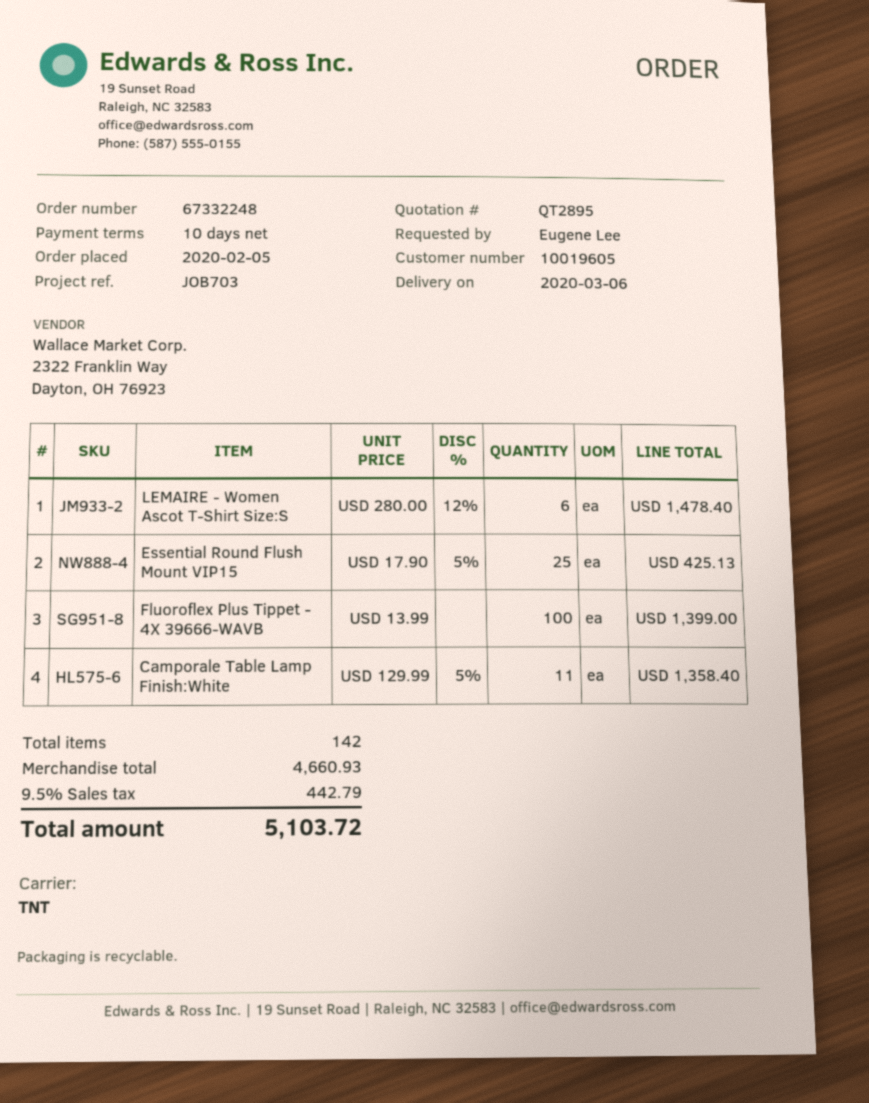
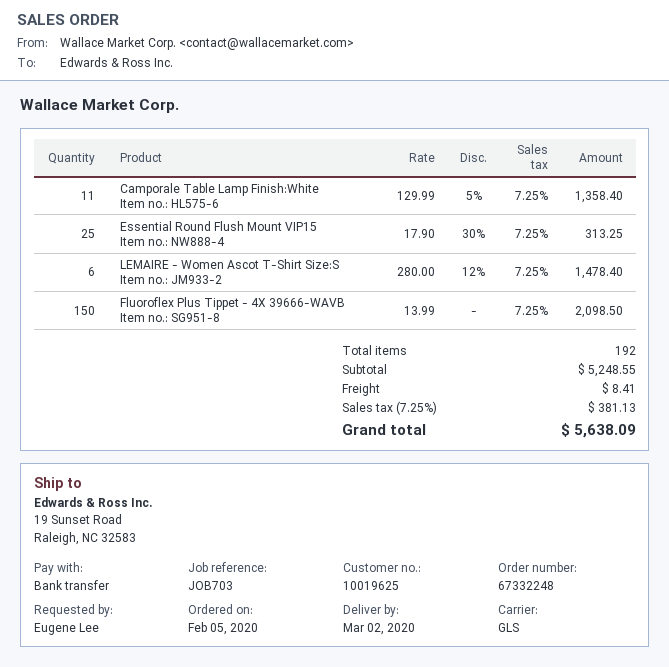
delivery date: 2020-03-06 -> 2020-03-02
customer number: 10019605 -> 10019625
shipping method: TNT -> GLS
Essential Round Flush Mount VIP15: 25 x 17.90 - 5% = 425.13 -> 25 x 17.90 - 30% = 313.25
Fluoroflex Plus Tippet - 4X 39666-WAVB: 100 x 13.99 = 1399.00 -> 150 x 13.99 = 2098.50
total quantity: 142 -> 192
subtotal: 4660.93 -> 5248.55
shipping: none -> 8.41
tax: 9.5% = 442.79 -> 7.25% = 381.13
total: 5103.72 -> 5638.09

